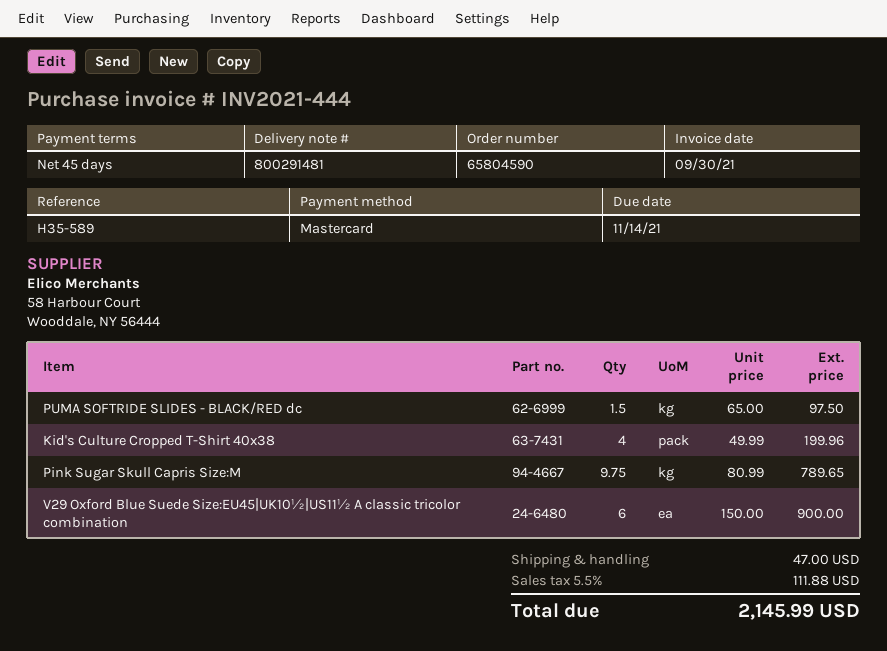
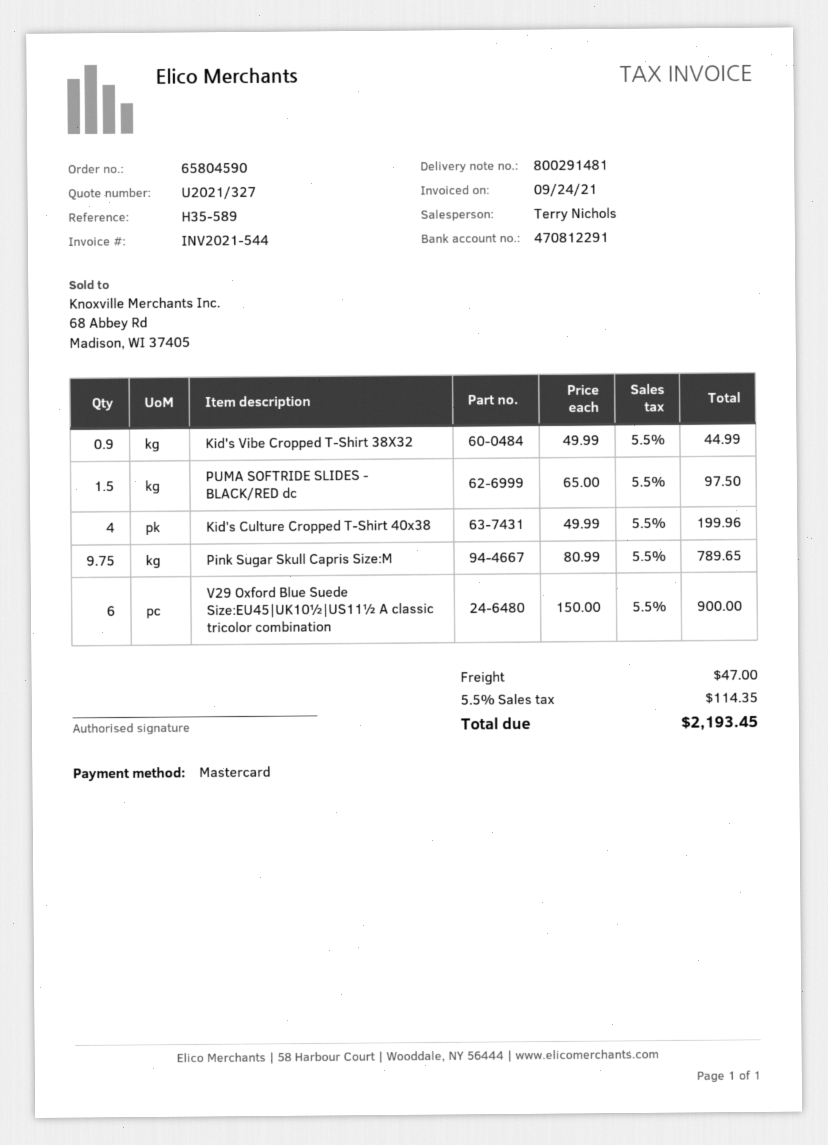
invoice number: INV2021-444 -> INV2021-544
invoice date: 2021-09-30 -> 2021-09-24
Kid's Vibe Cropped T-Shirt 38X32: none -> 0.9 x 49.99 = 44.99
tax: 5.5% = 111.88 -> 5.5% = 114.35
total: 2145.99 -> 2193.45

